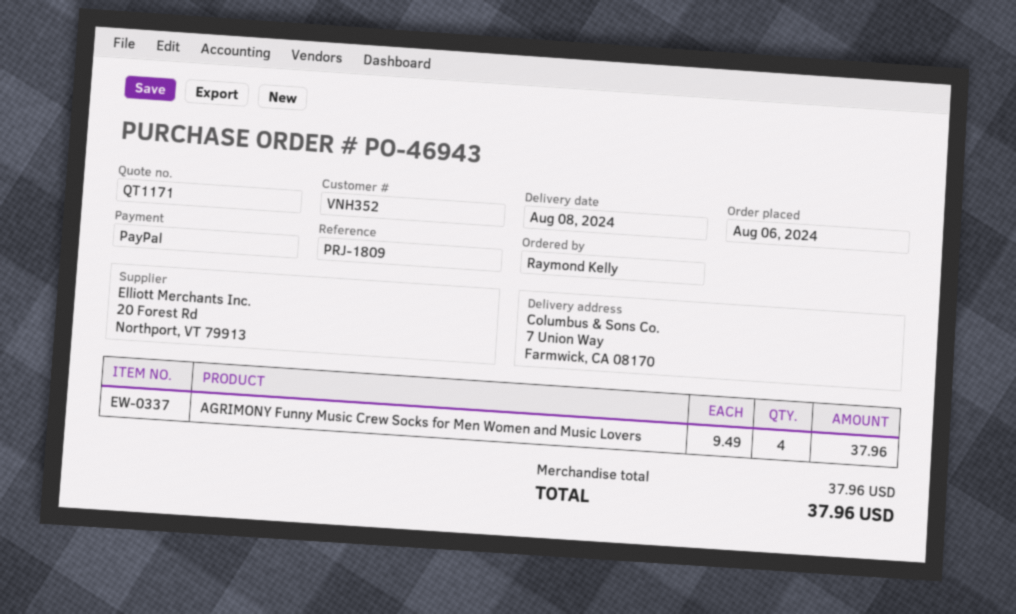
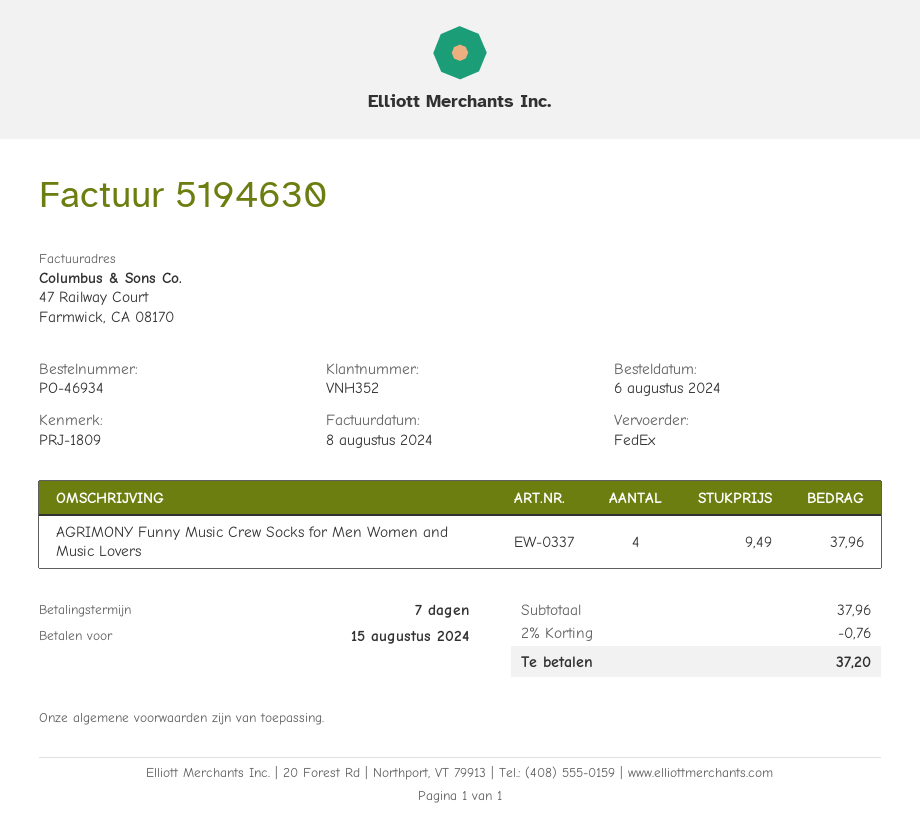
order number: PO-46943 -> PO-46934
discount: none -> 2% = 0.76
total: 37.96 -> 37.20

